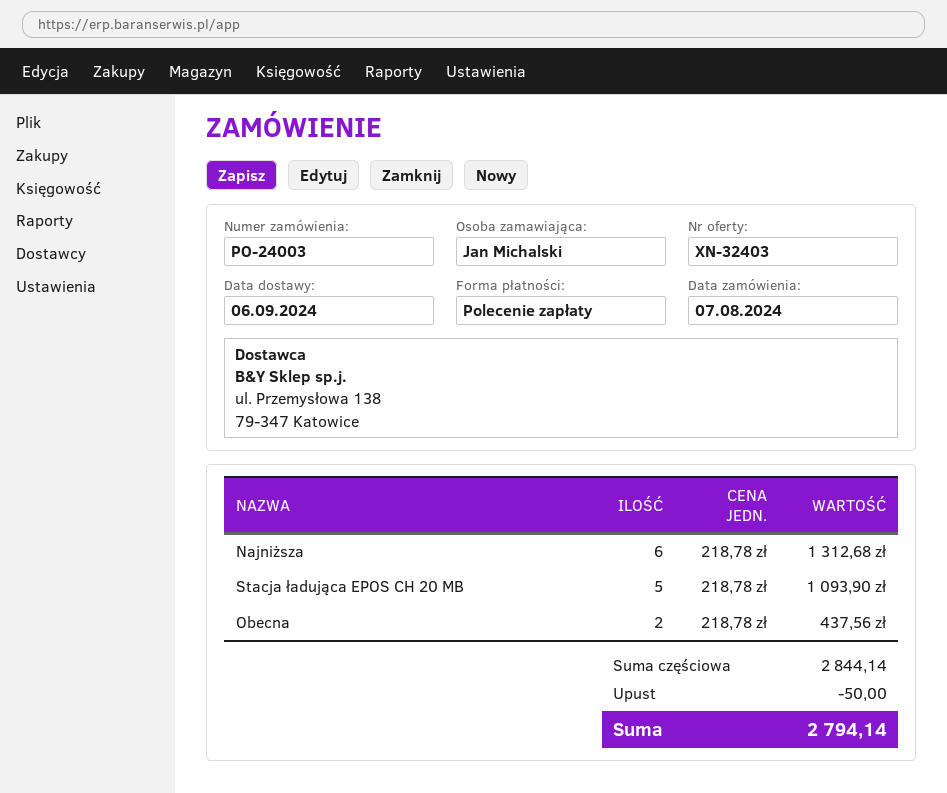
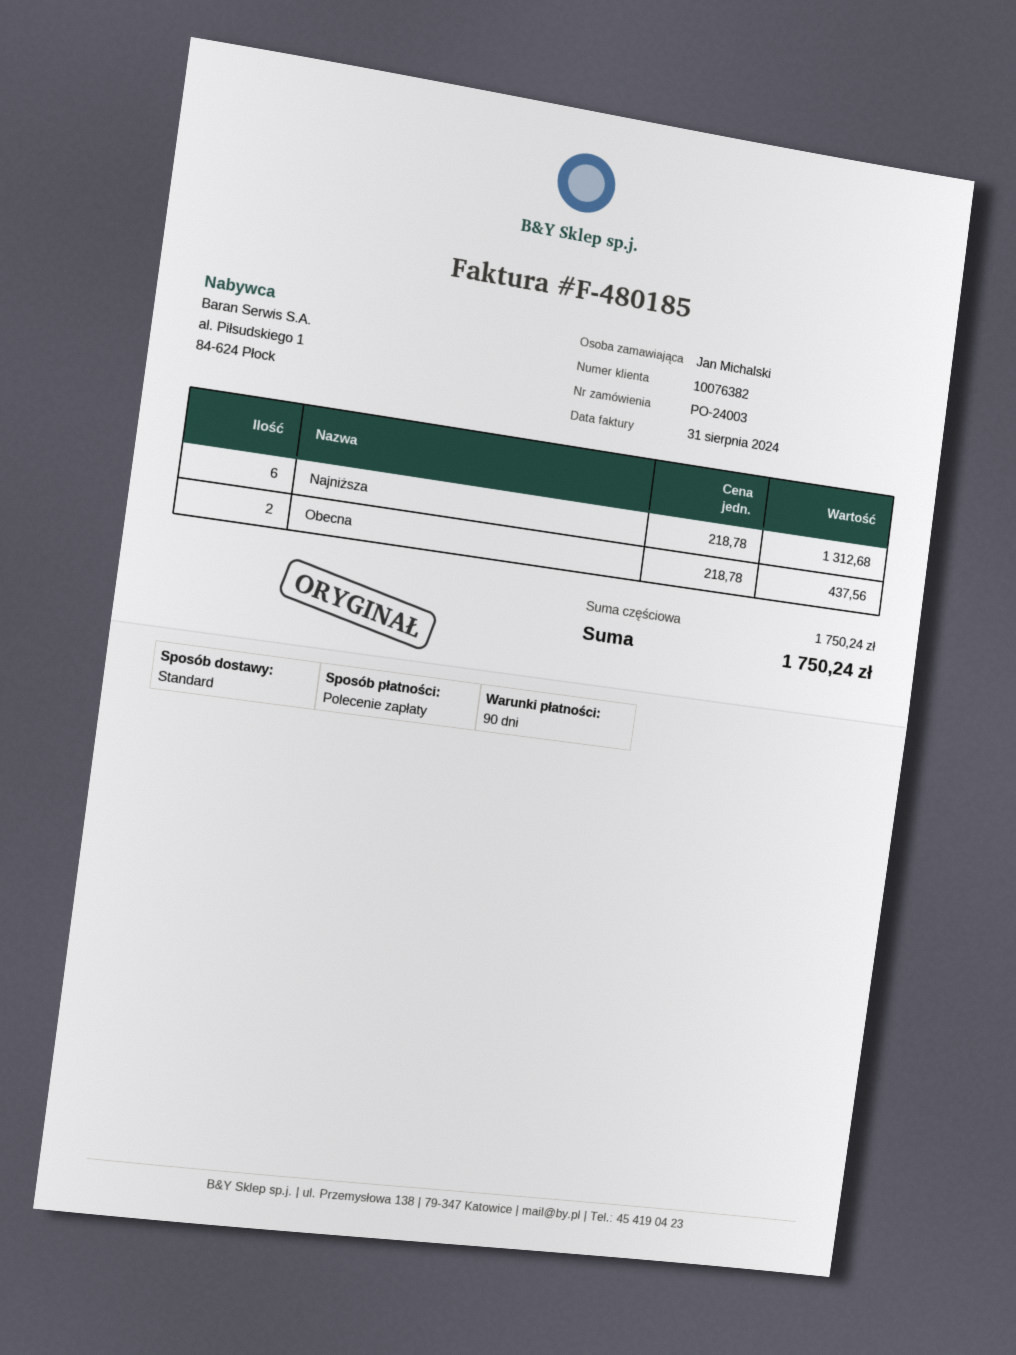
Stacja ładująca EPOS CH 20 MB: 5 x 218.78 = 1093.90 -> none
subtotal: 2844.14 -> 1750.24
discount: 50.00 -> none
total: 2794.14 -> 1750.24

